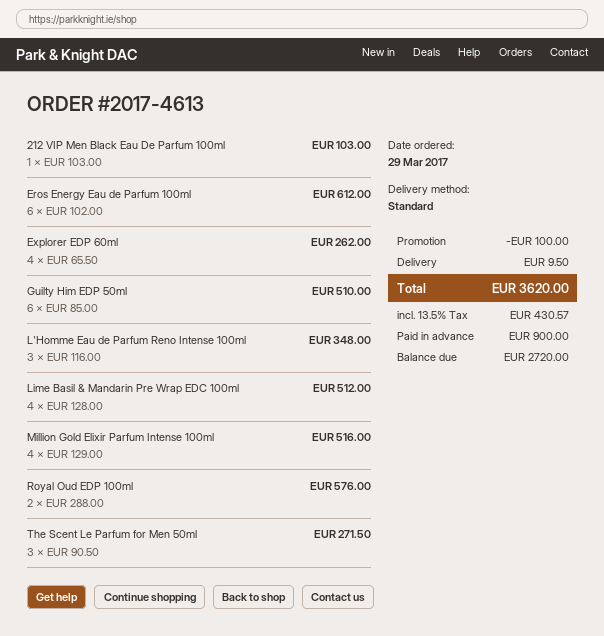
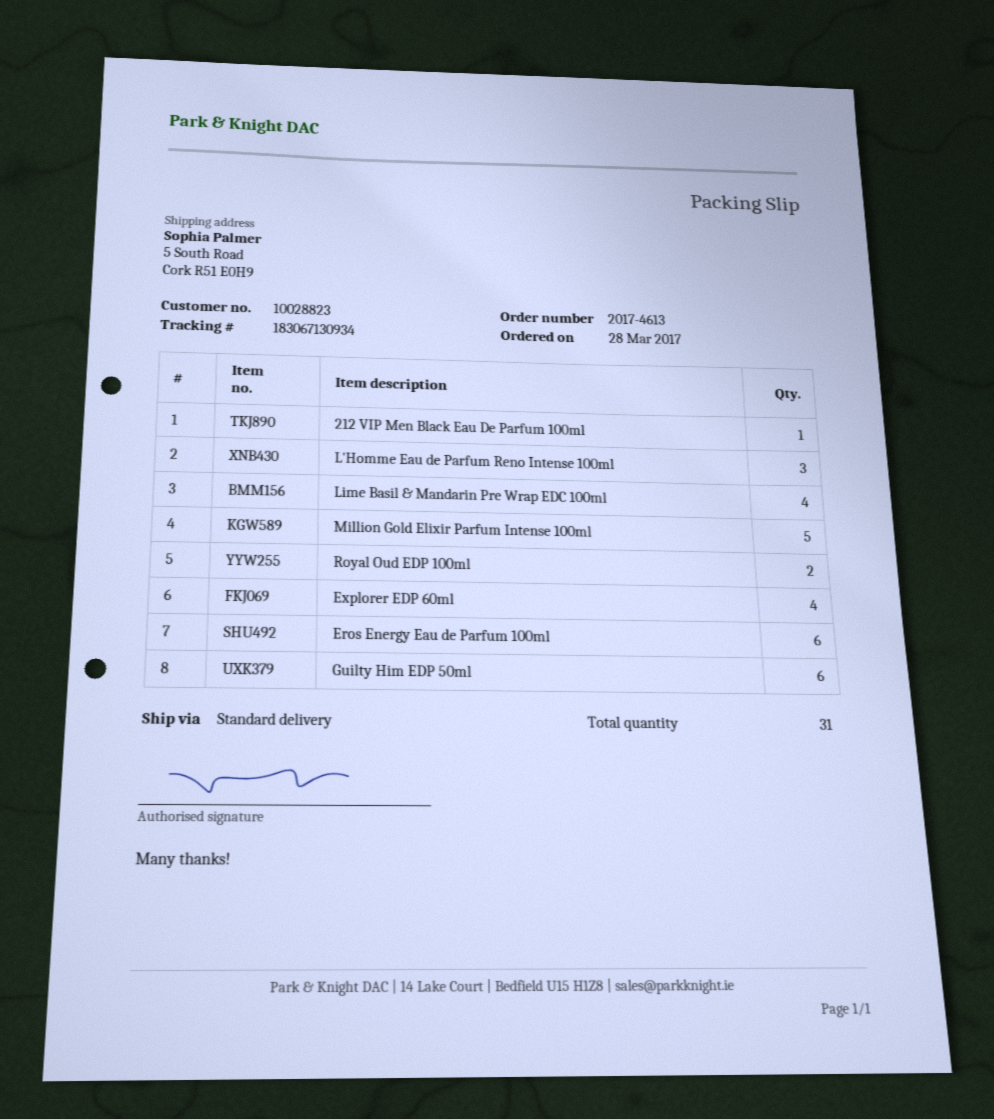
order date: 2017-03-29 -> 2017-03-28
Million Gold Elixir Parfum Intense 100ml: 4 -> 5
The Scent Le Parfum for Men 50ml: 3 -> none

